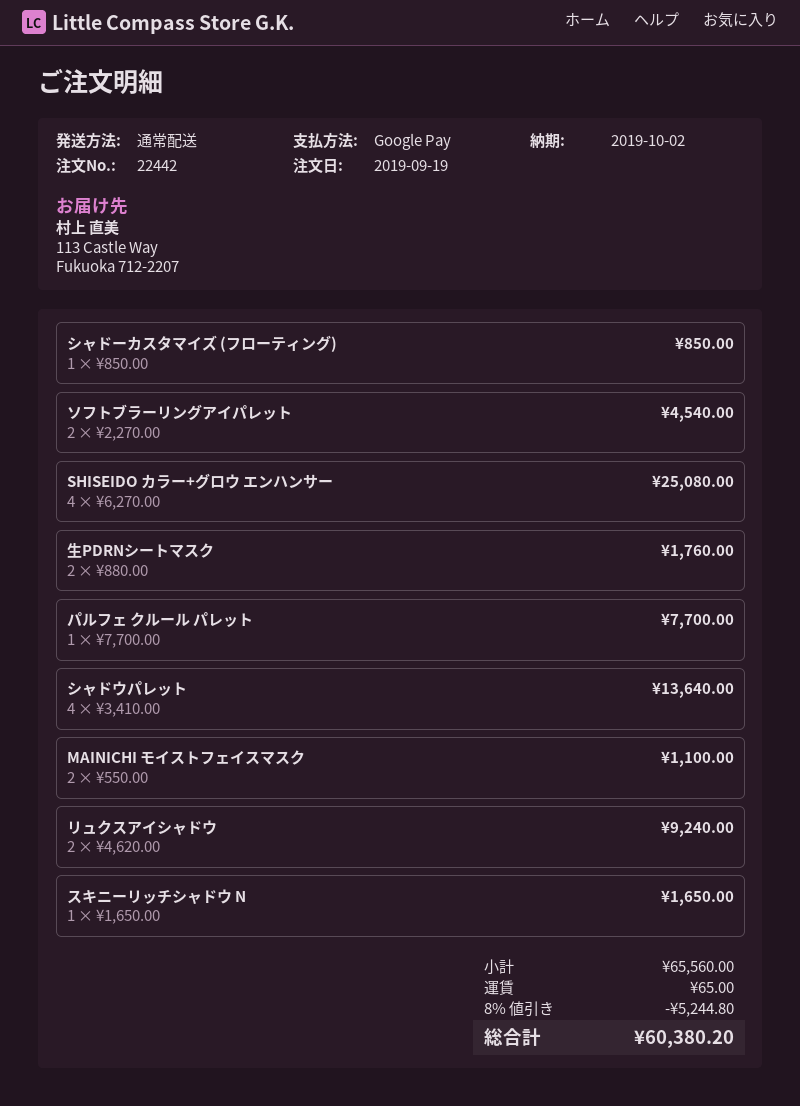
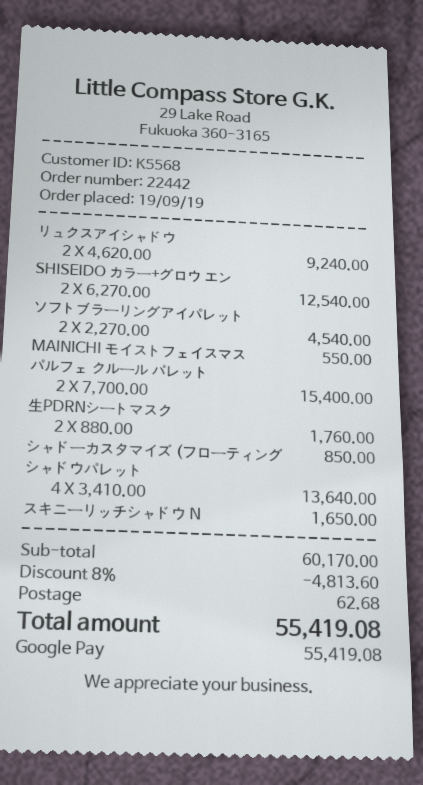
SHISEIDO カラー+グロウ エンハンサー: 4 x 6270.00 = 25080.00 -> 2 x 6270.00 = 12540.00
パルフェ クルール パレット: 1 x 7700.00 = 7700.00 -> 2 x 7700.00 = 15400.00
MAINICHI モイストフェイスマスク: 2 x 550.00 = 1100.00 -> 1 x 550.00 = 550.00
subtotal: 65560.00 -> 60170.00
discount: 8% = 5244.80 -> 8% = 4813.60
shipping: 65.00 -> 62.68
total: 60380.20 -> 55419.08

